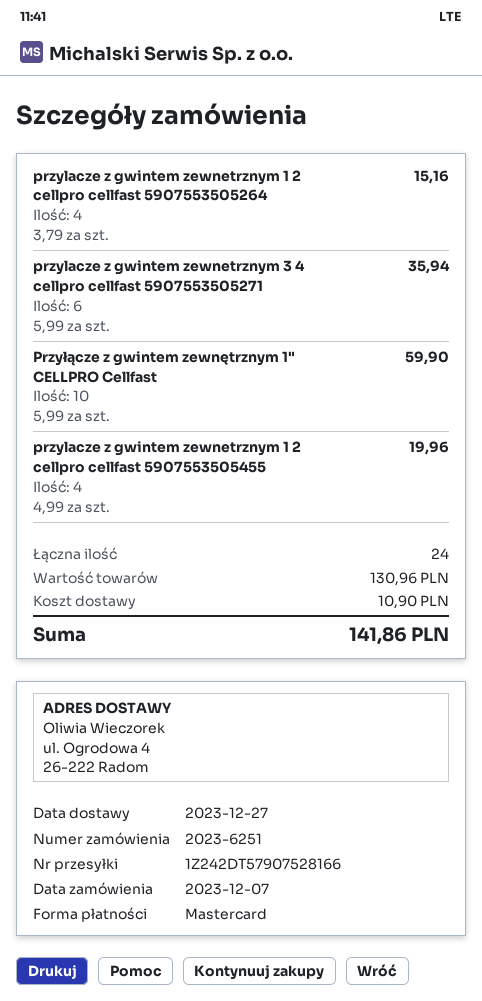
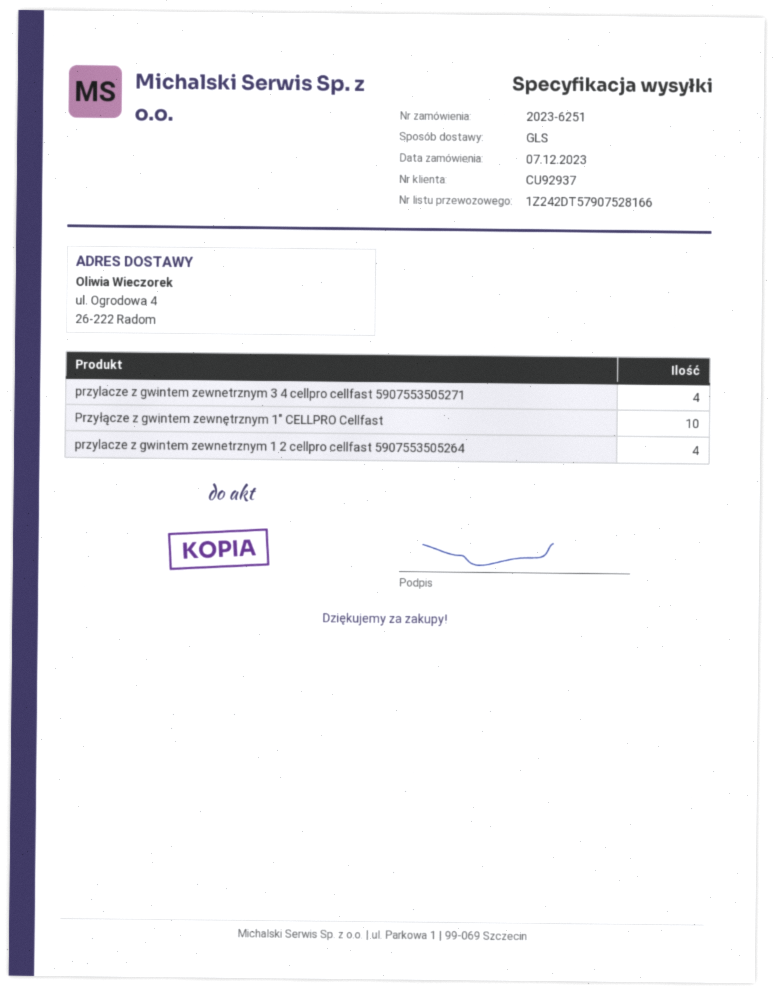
przylacze z gwintem zewnetrznym 3 4 cellpro cellfast 5907553505271: 6 -> 4
przylacze z gwintem zewnetrznym 1 2 cellpro cellfast 5907553505455: 4 -> none

